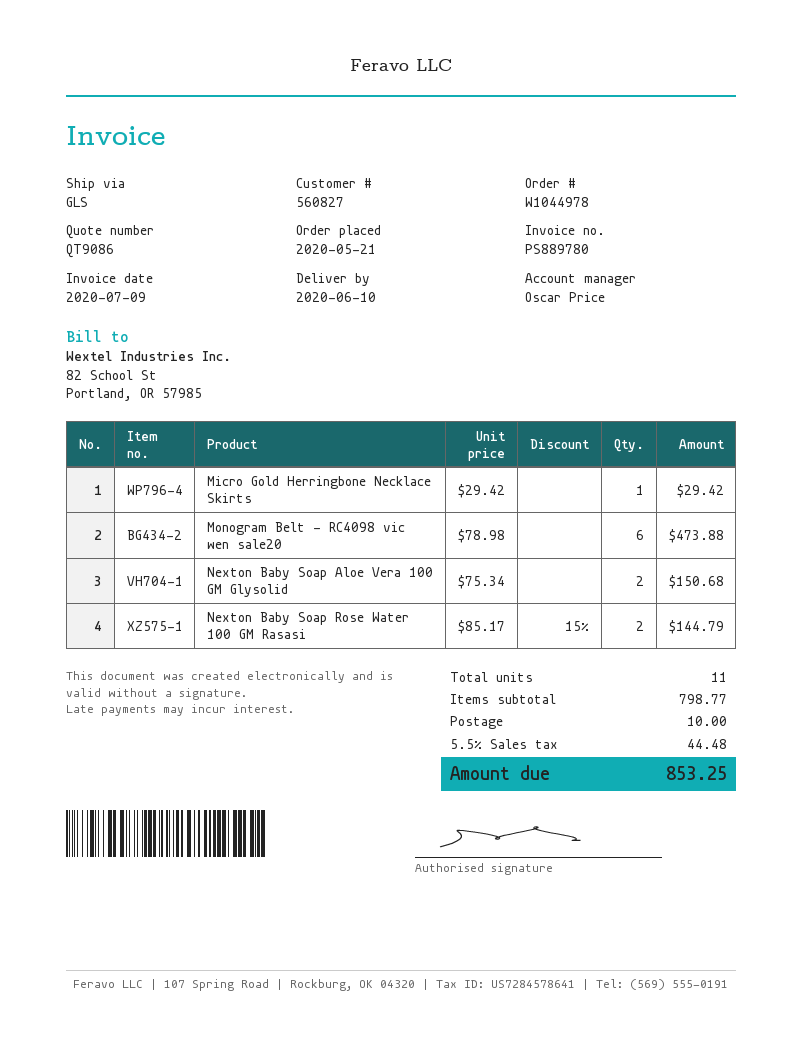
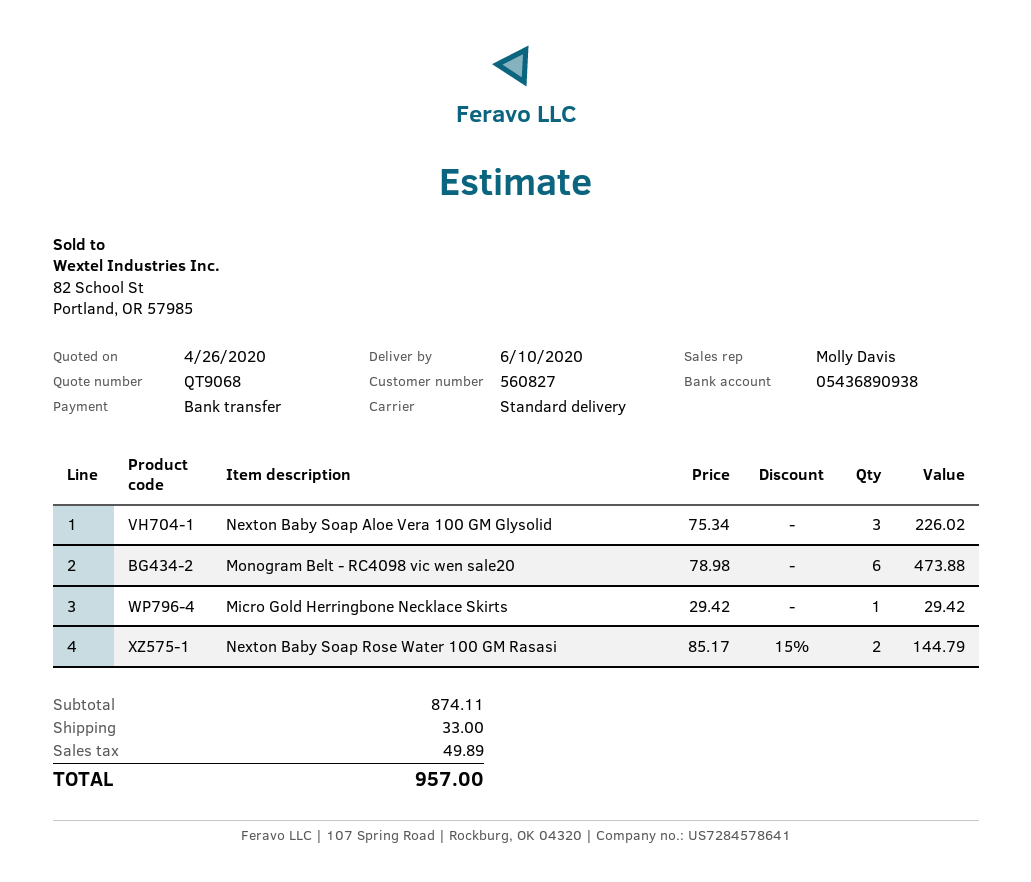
quote number: QT9086 -> QT9068
sales rep: Oscar Price -> Molly Davis
shipping method: GLS -> standard
Nexton Baby Soap Aloe Vera 100 GM Glysolid: 2 x 75.34 = 150.68 -> 3 x 75.34 = 226.02
subtotal: 798.77 -> 874.11
shipping: 10.00 -> 33.00
tax: 44.48 -> 49.89
total: 853.25 -> 957.00

